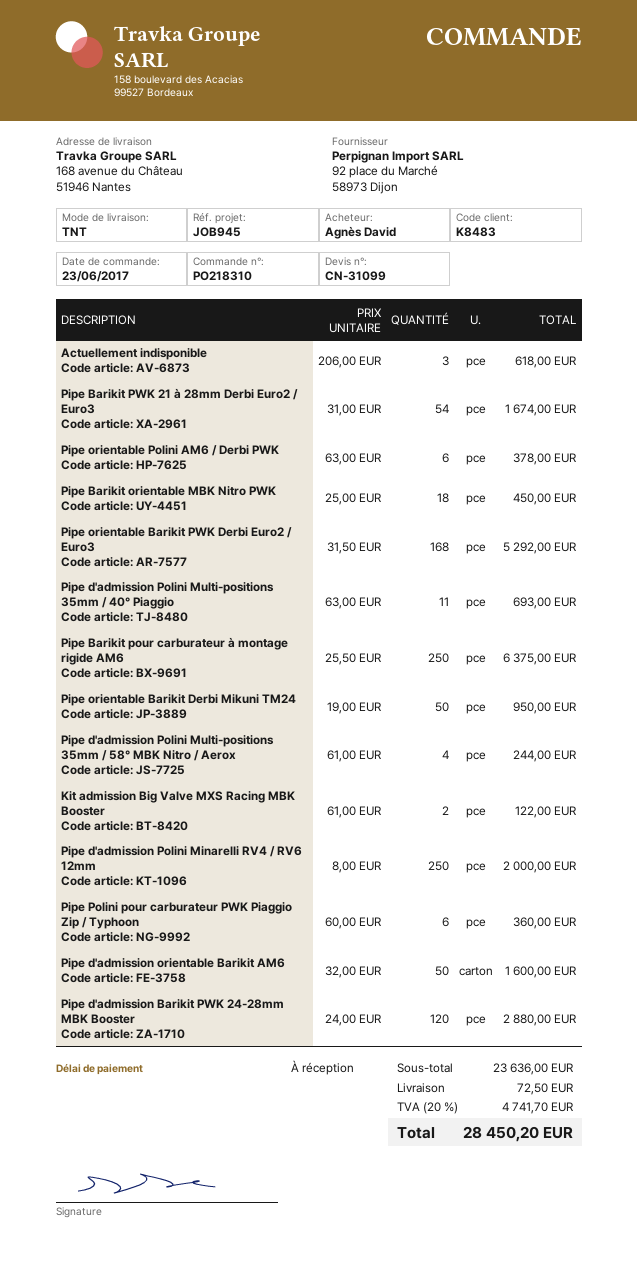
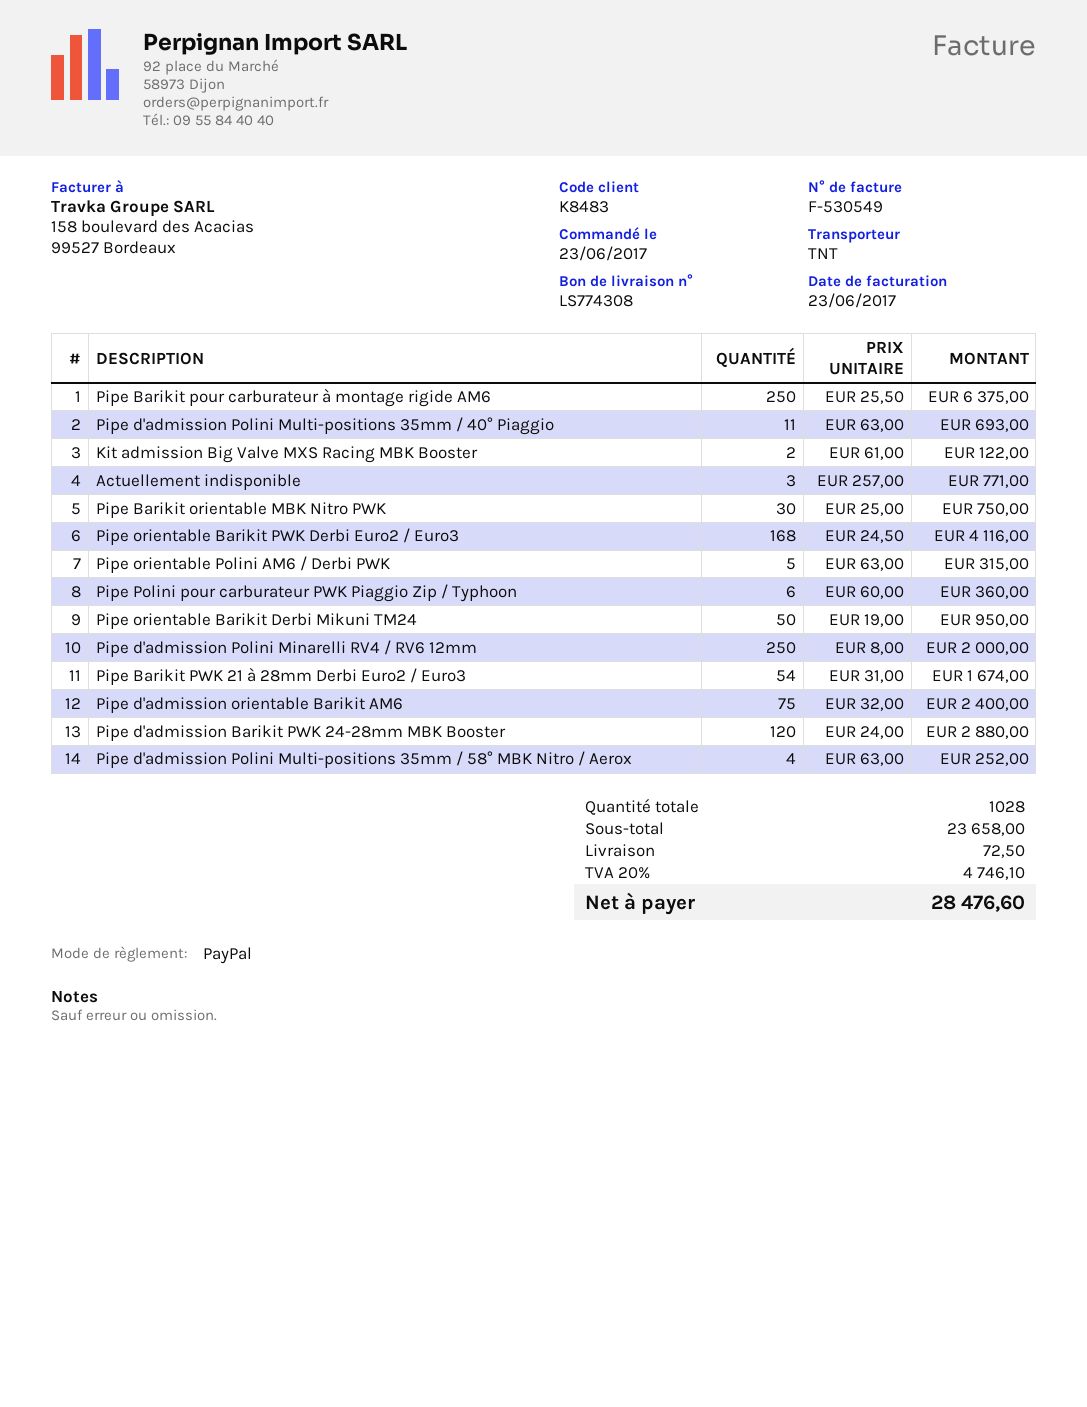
Actuellement indisponible: 3 x 206.00 = 618.00 -> 3 x 257.00 = 771.00
Pipe orientable Polini AM6 / Derbi PWK: 6 x 63.00 = 378.00 -> 5 x 63.00 = 315.00
Pipe Barikit orientable MBK Nitro PWK: 18 x 25.00 = 450.00 -> 30 x 25.00 = 750.00
Pipe orientable Barikit PWK Derbi Euro2 / Euro3: 168 x 31.50 = 5292.00 -> 168 x 24.50 = 4116.00
Pipe d'admission Polini Multi-positions 35mm / 58° MBK Nitro / Aerox: 4 x 61.00 = 244.00 -> 4 x 63.00 = 252.00
Pipe d'admission orientable Barikit AM6: 50 x 32.00 = 1600.00 -> 75 x 32.00 = 2400.00
subtotal: 23636.00 -> 23658.00
tax: 20% = 4741.70 -> 20% = 4746.10
total: 28450.20 -> 28476.60

